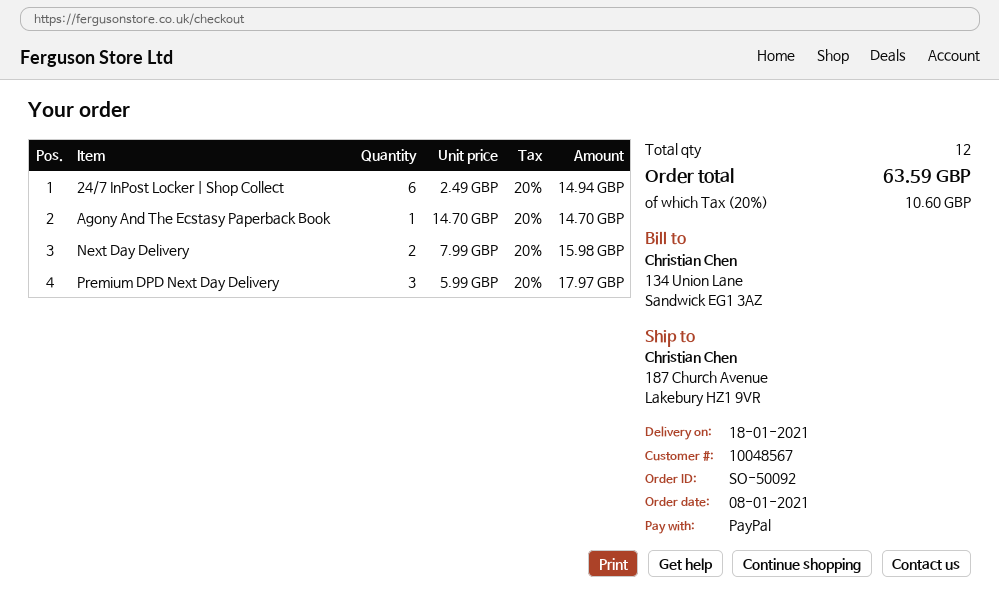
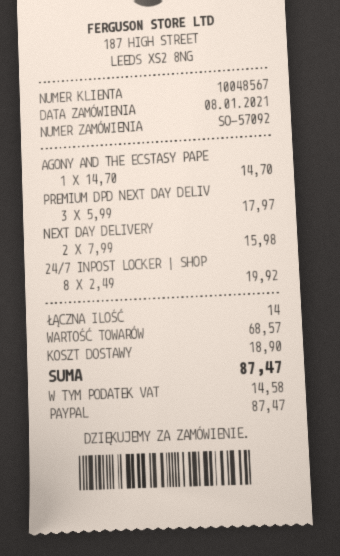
order number: SO-50092 -> SO-57092
24/7 InPost Locker | Shop Collect: 6 x 2.49 = 14.94 -> 8 x 2.49 = 19.92
total quantity: 12 -> 14
shipping: none -> 18.90
tax: 10.60 -> 14.58
total: 63.59 -> 87.47

